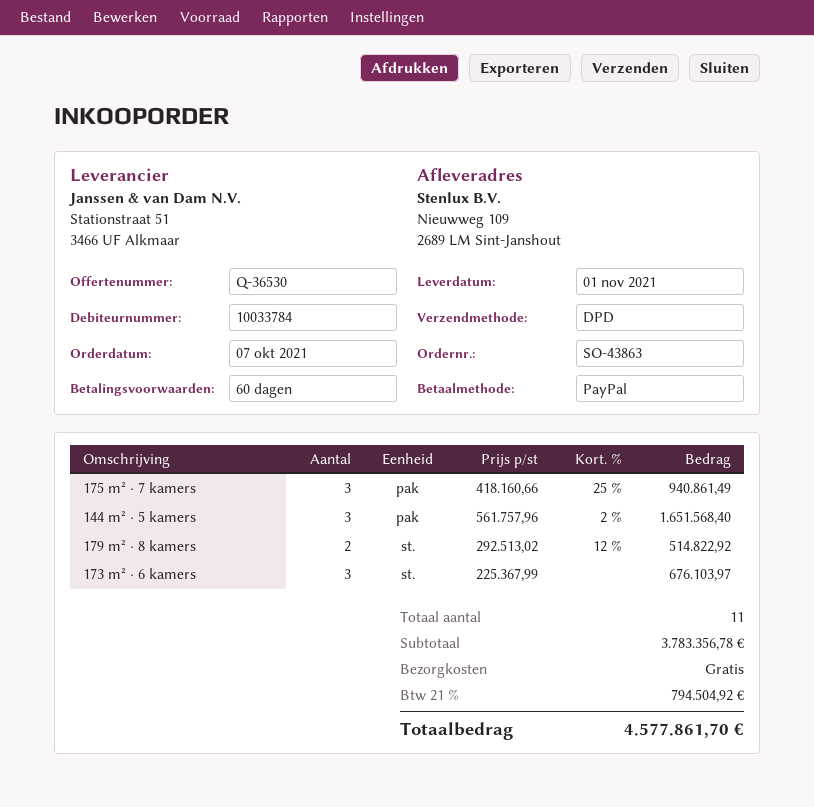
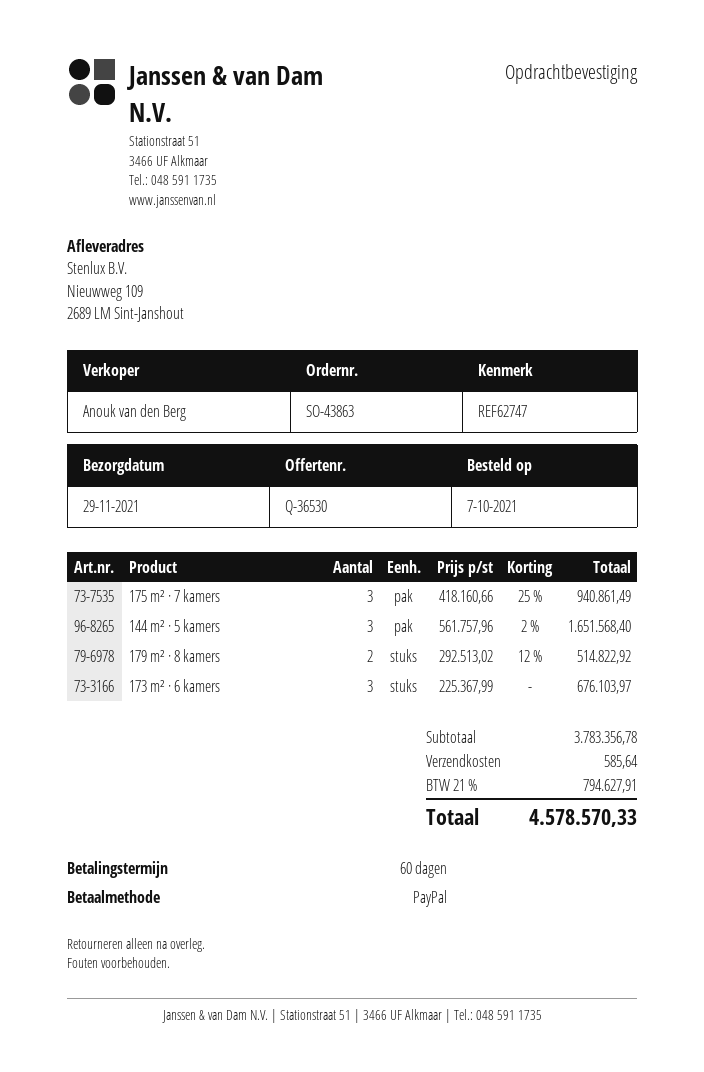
delivery date: 2021-11-01 -> 2021-11-29
shipping: 0.00 -> 585.64
tax: 21% = 794504.92 -> 21% = 794627.91
total: 4577861.70 -> 4578570.33

